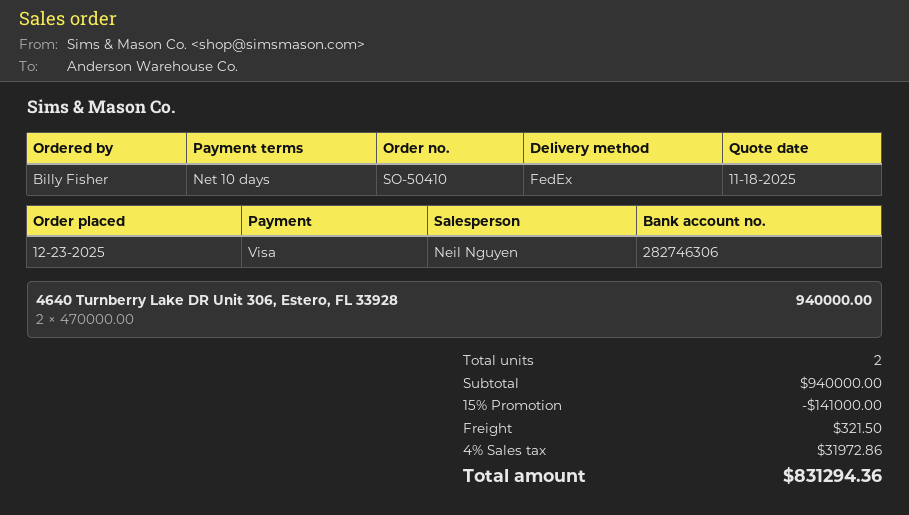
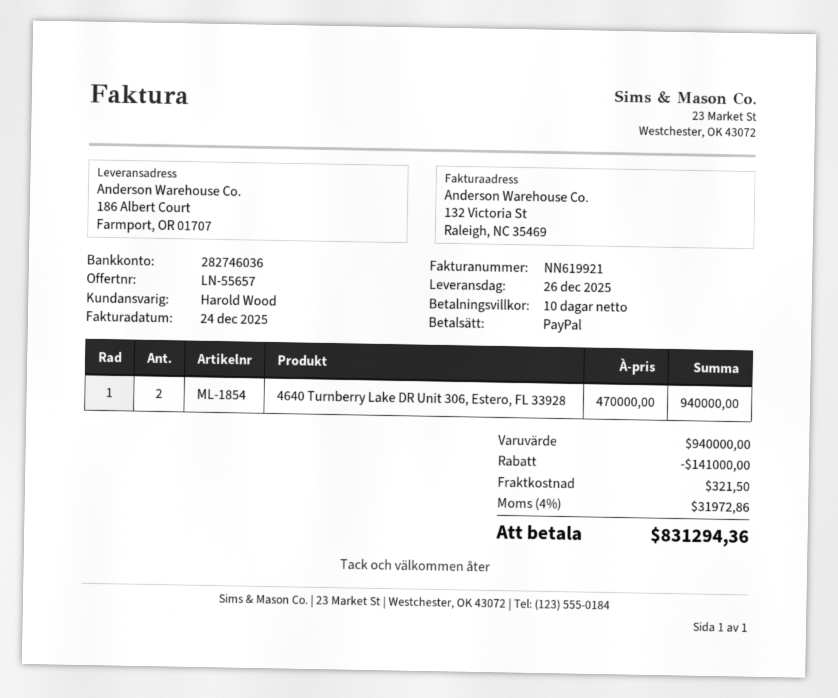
sales rep: Neil Nguyen -> Harold Wood
payment method: Visa -> PayPal
bank account: 282746306 -> 282746036

